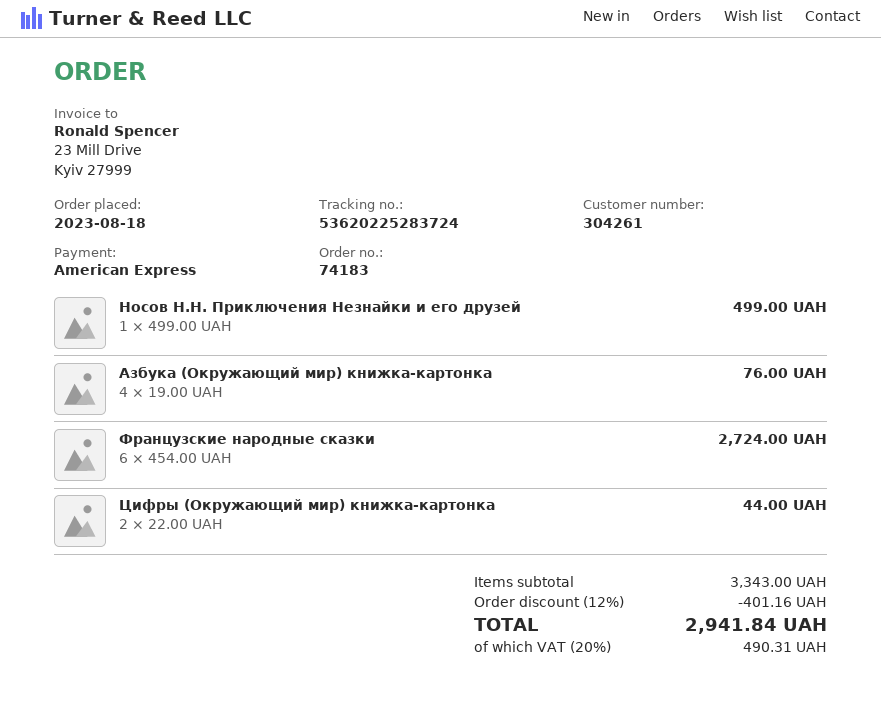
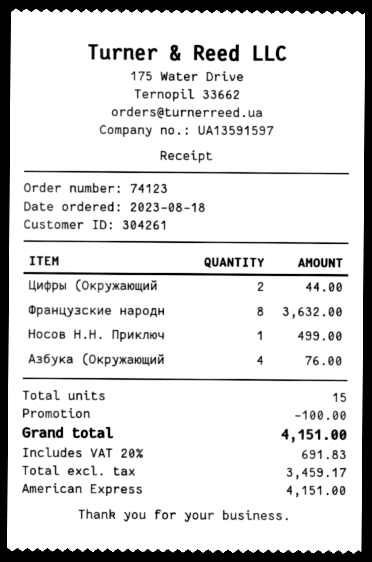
order number: 74183 -> 74123
Французские народные сказки: 6 for 2724.00 -> 8 for 3632.00
discount: 401.16 -> 100.00
tax: 20% = 490.31 -> 20% = 691.83
total: 2941.84 -> 4151.00

